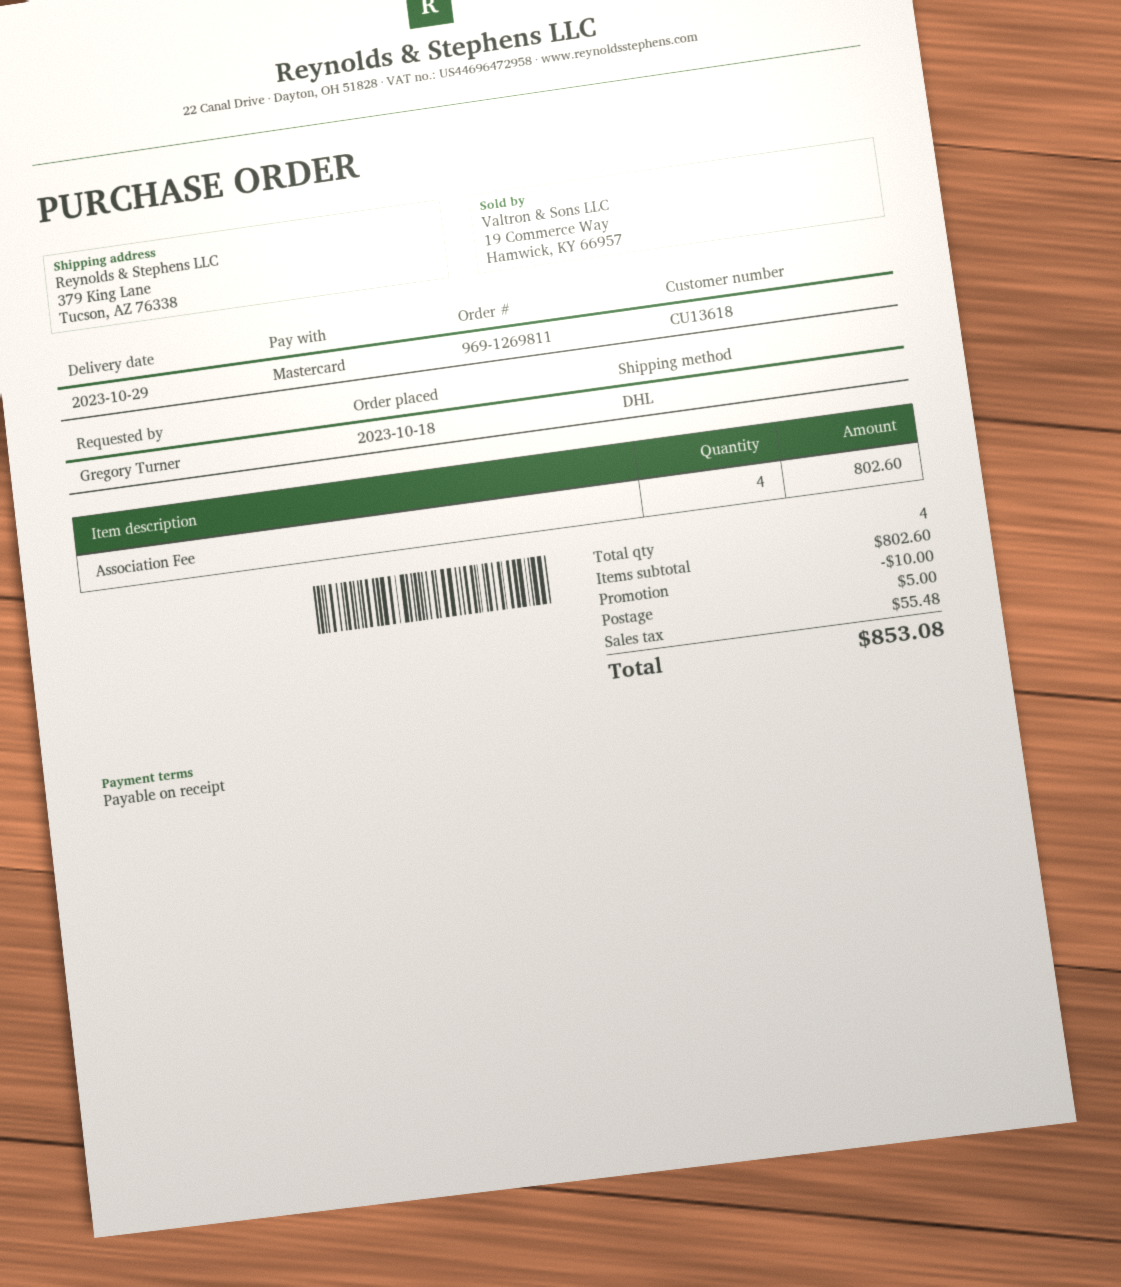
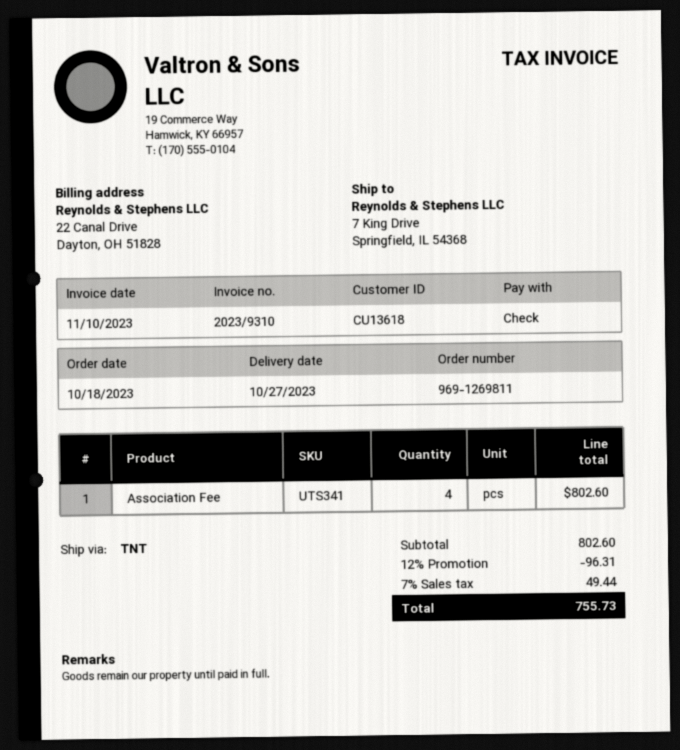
delivery date: 2023-10-29 -> 2023-10-27
payment method: Mastercard -> cheque
shipping method: DHL -> TNT
ship to: 379 King Lane, Tucson, AZ 76338 -> 7 King Drive, Springfield, IL 54368
discount: 10.00 -> 96.31
shipping: 5.00 -> none
tax: 55.48 -> 49.44
total: 853.08 -> 755.73

